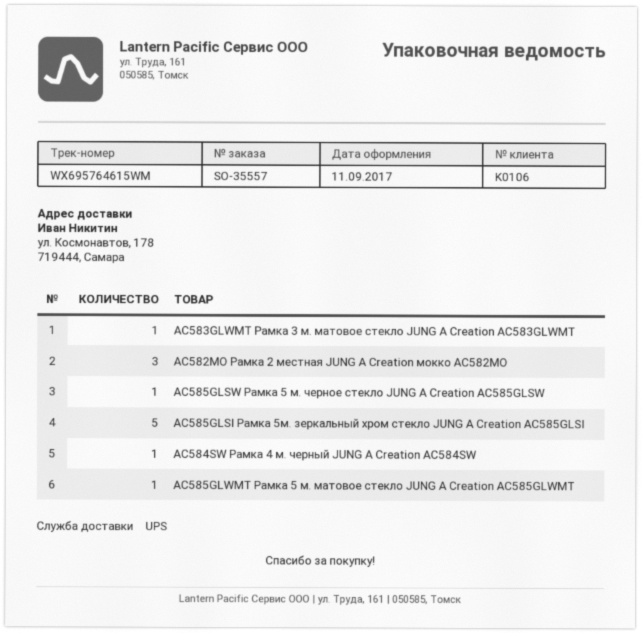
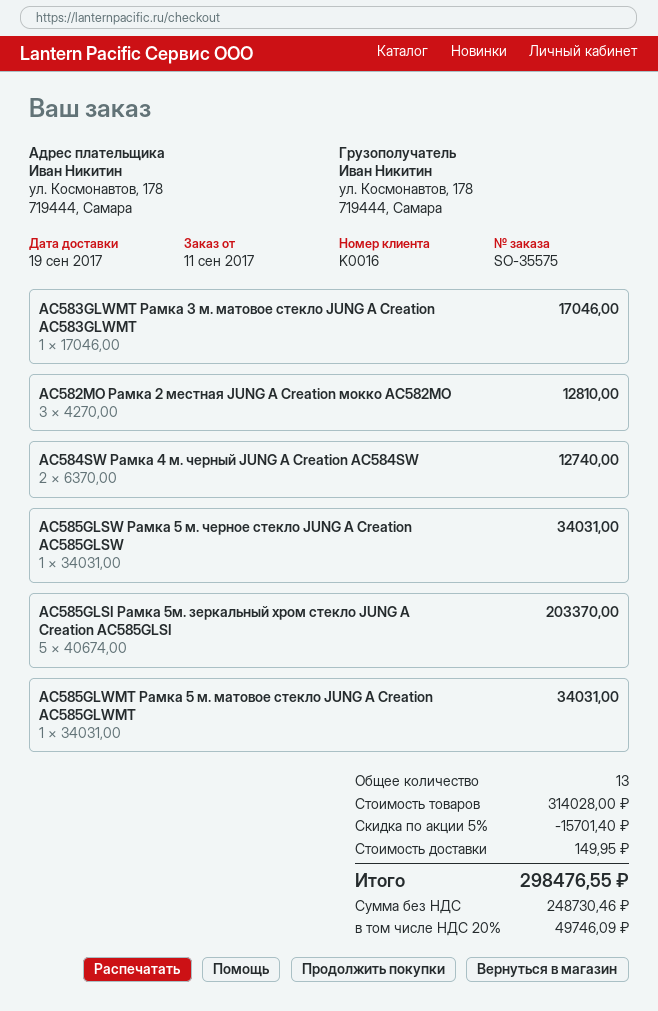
order number: SO-35557 -> SO-35575
customer number: K0106 -> K0016
AC584SW Рамка 4 м. черный JUNG A Creation AC584SW: 1 -> 2

